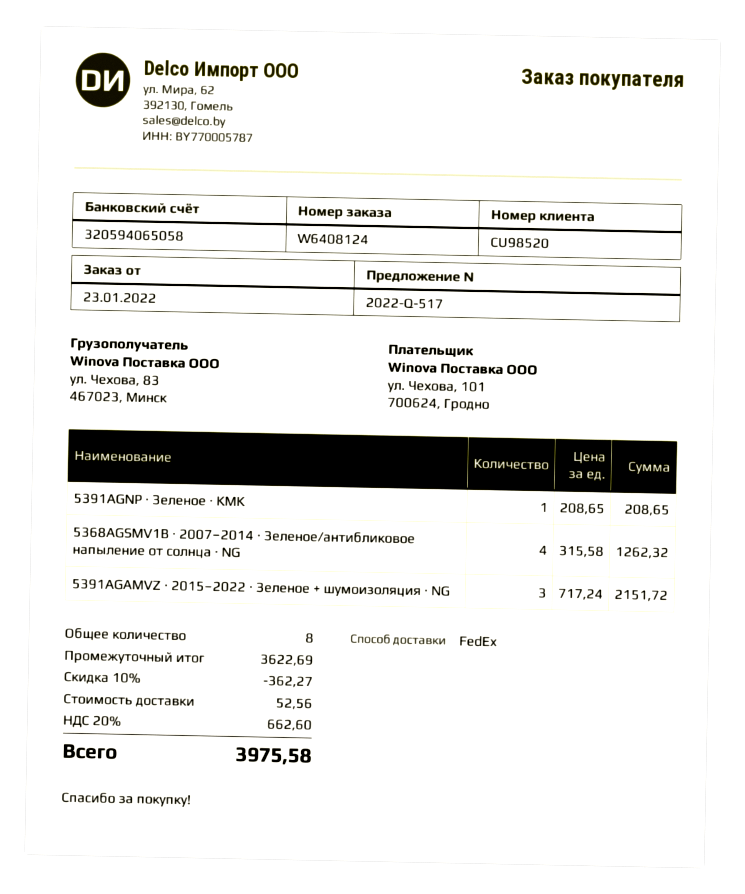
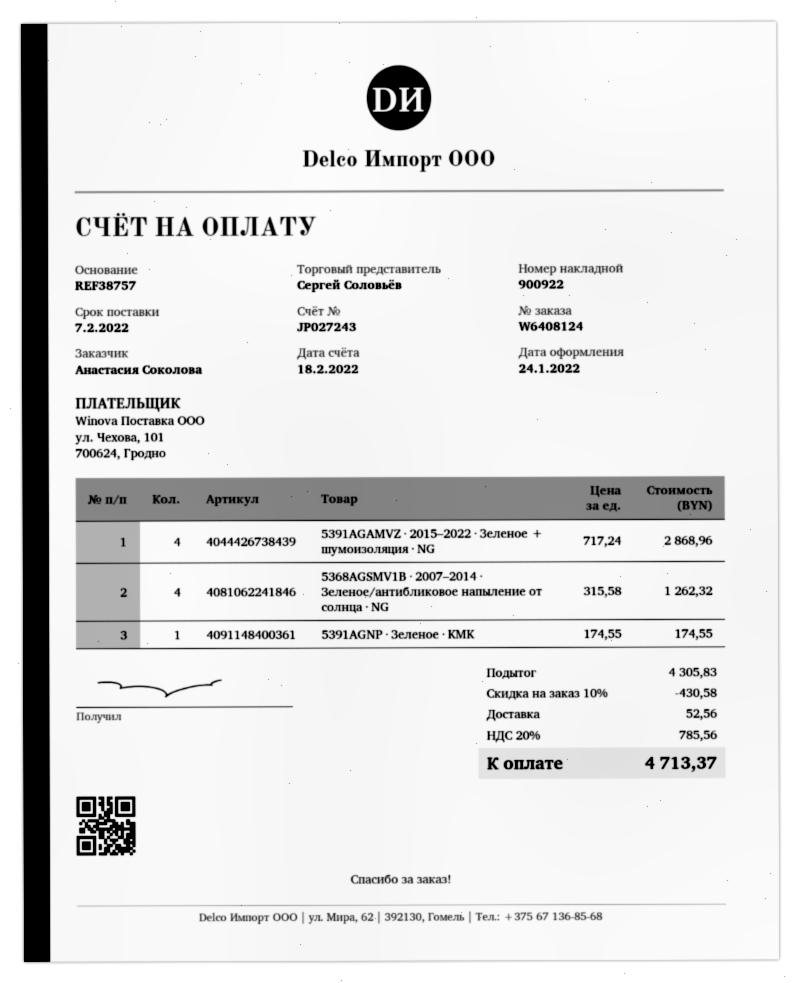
order date: 2022-01-23 -> 2022-01-24
5391AGNP · Зеленое · KMK: 1 x 208.65 = 208.65 -> 1 x 174.55 = 174.55
5391AGAMVZ · 2015–2022 · Зеленое + шумоизоляция · NG: 3 x 717.24 = 2151.72 -> 4 x 717.24 = 2868.96
subtotal: 3622.69 -> 4305.83
discount: 10% = 362.27 -> 10% = 430.58
tax: 20% = 662.60 -> 20% = 785.56
total: 3975.58 -> 4713.37

